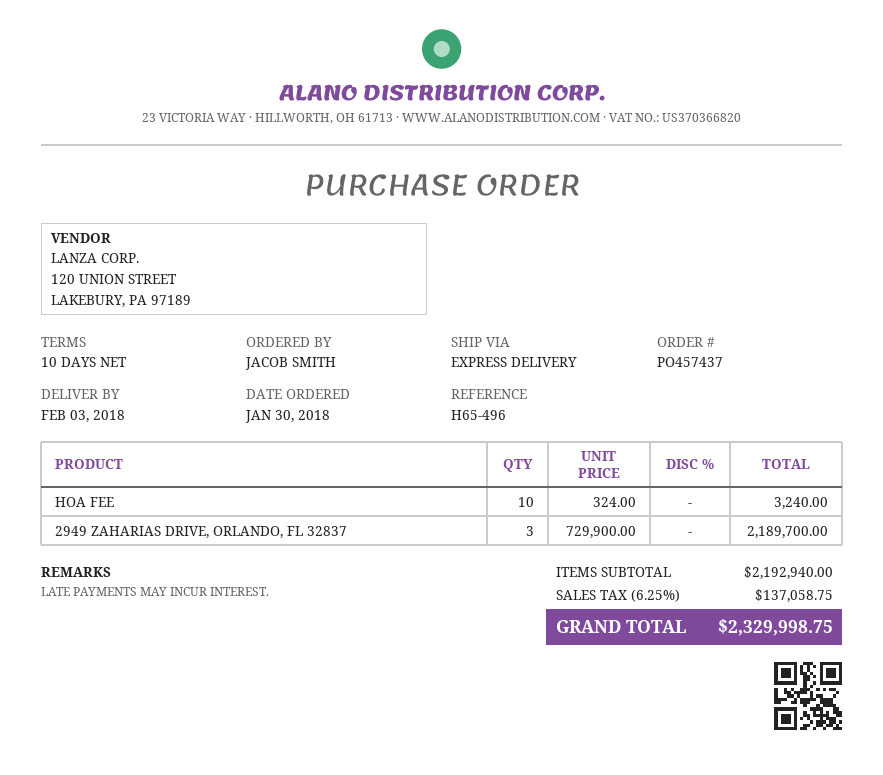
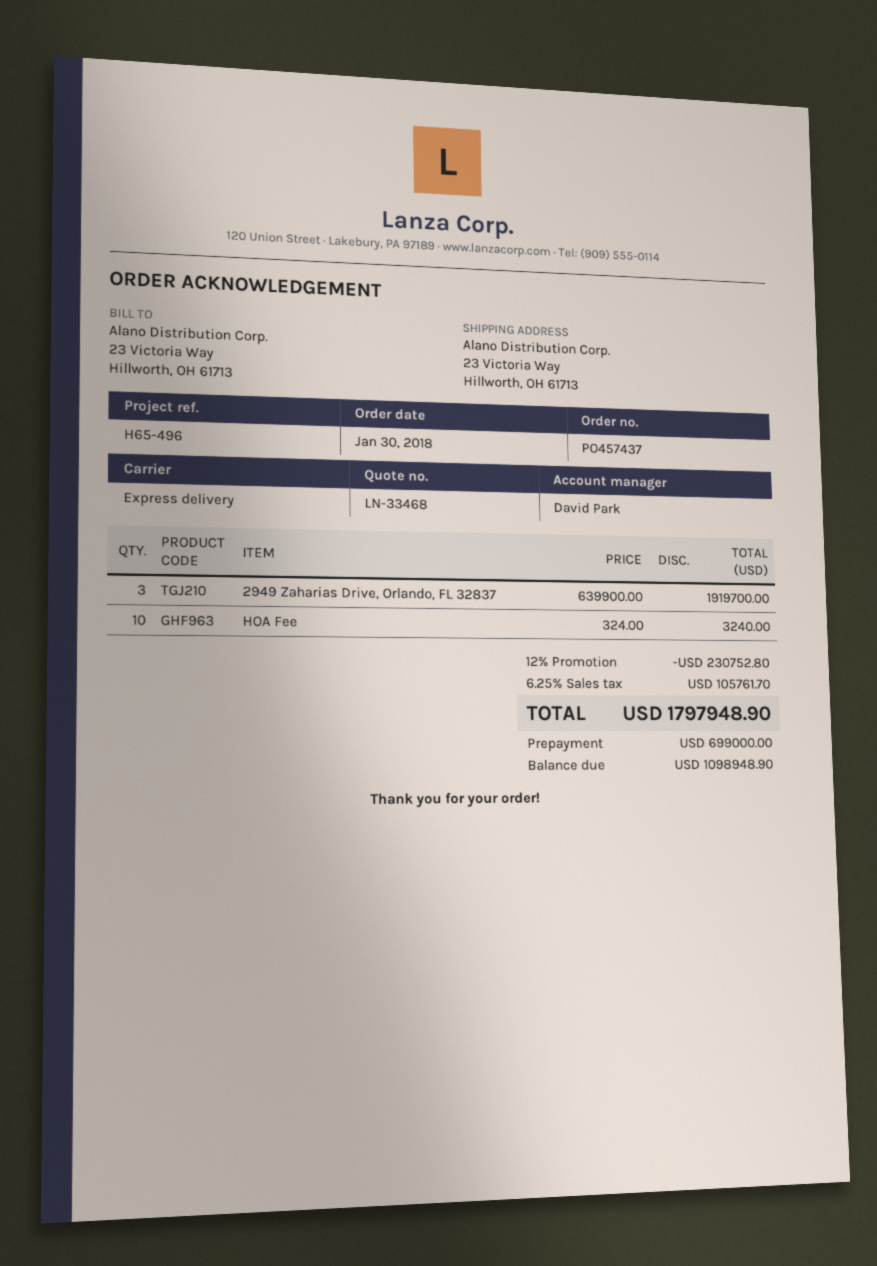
2949 ZAHARIAS DRIVE, ORLANDO, FL 32837: 3 x 729900.00 = 2189700.00 -> 3 x 639900.00 = 1919700.00
discount: none -> 12% = 230752.80
tax: 6.25% = 137058.75 -> 6.25% = 105761.70
total: 2329998.75 -> 1797948.90

